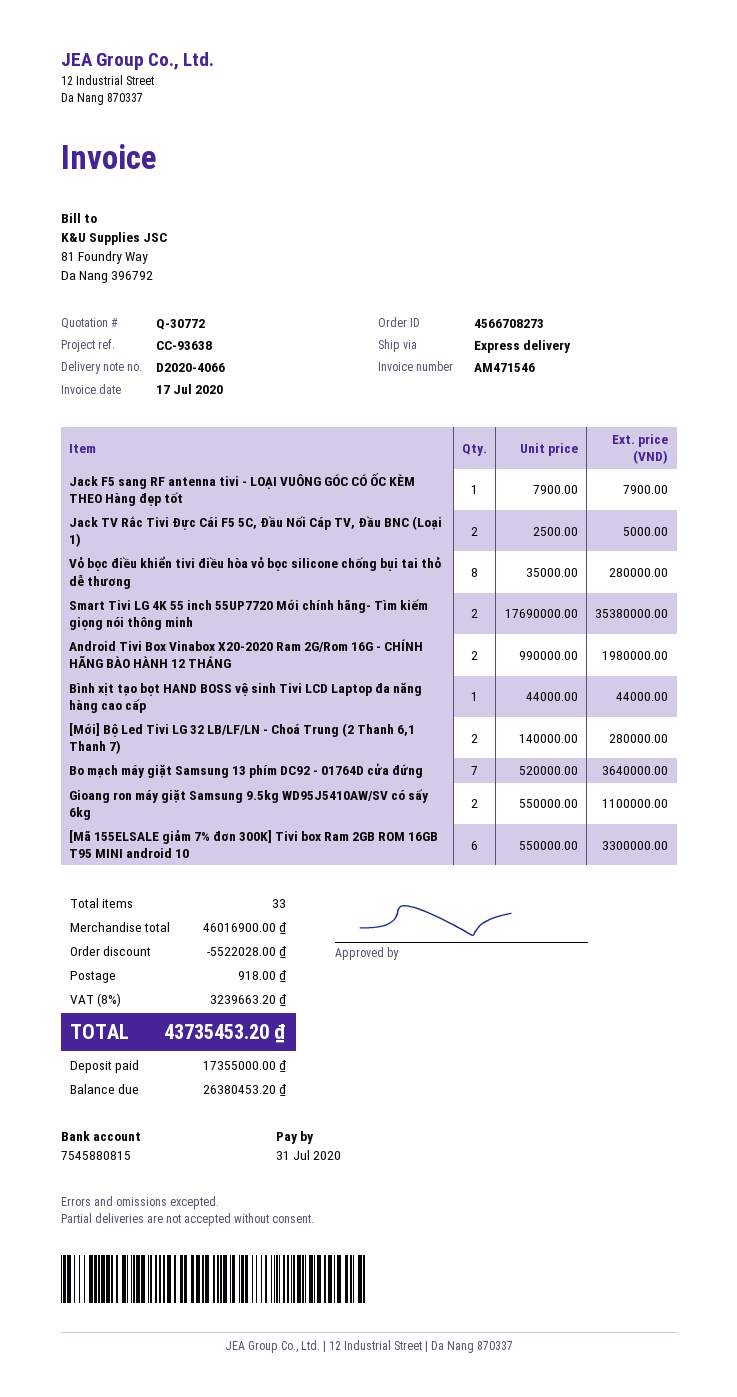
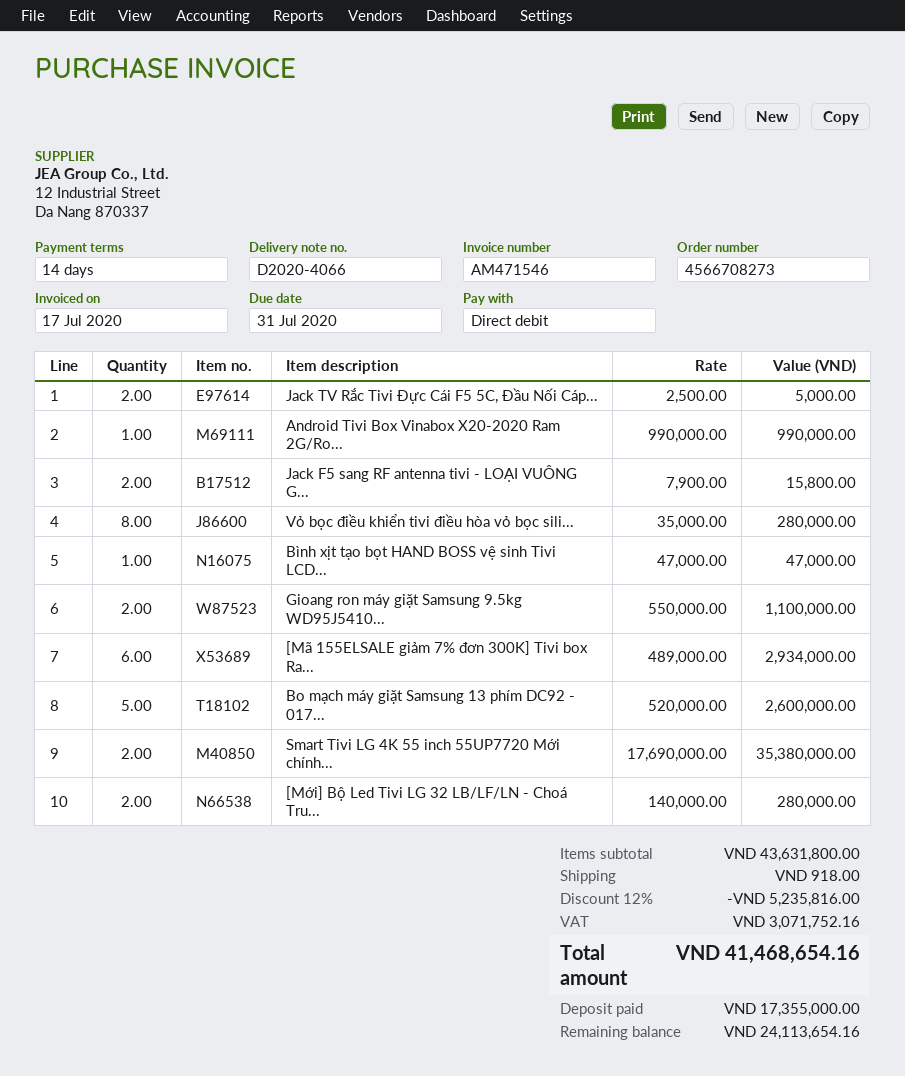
Jack F5 sang RF antenna tivi - LOẠI VUÔNG GÓC CÓ ỐC KÈM THEO Hàng đẹp tốt: 1 x 7900.00 = 7900.00 -> 2 x 7900.00 = 15800.00
Android Tivi Box Vinabox X20-2020 Ram 2G/Rom 16G - CHÍNH HÃNG BÀO HÀNH 12 THÁNG: 2 x 990000.00 = 1980000.00 -> 1 x 990000.00 = 990000.00
Bình xịt tạo bọt HAND BOSS vệ sinh Tivi LCD Laptop đa năng hàng cao cấp: 1 x 44000.00 = 44000.00 -> 1 x 47000.00 = 47000.00
Bo mạch máy giặt Samsung 13 phím DC92 - 01764D cửa đứng: 7 x 520000.00 = 3640000.00 -> 5 x 520000.00 = 2600000.00
[Mã 155ELSALE giảm 7% đơn 300K] Tivi box Ram 2GB ROM 16GB T95 MINI android 10: 6 x 550000.00 = 3300000.00 -> 6 x 489000.00 = 2934000.00
subtotal: 46016900.00 -> 43631800.00
discount: 5522028.00 -> 5235816.00
tax: 3239663.20 -> 3071752.16
total: 43735453.20 -> 41468654.16
balance: 26380453.20 -> 24113654.16

